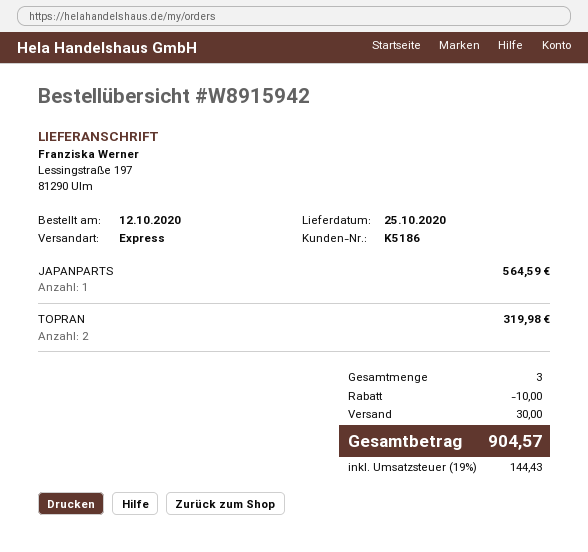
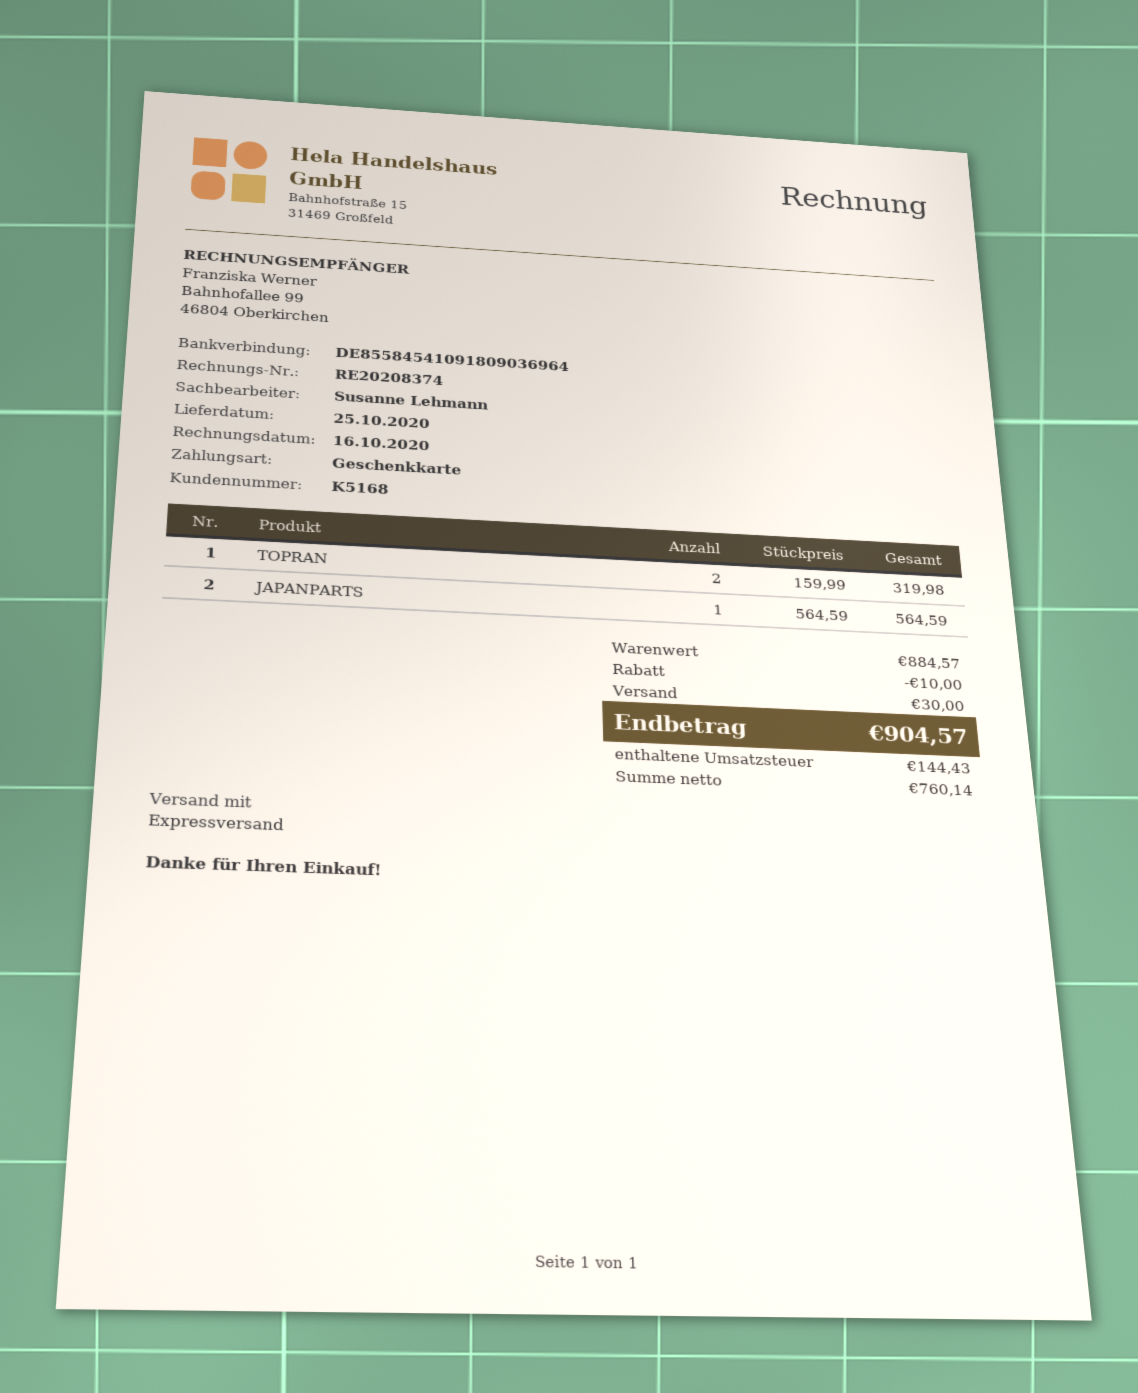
customer number: K5186 -> K5168

